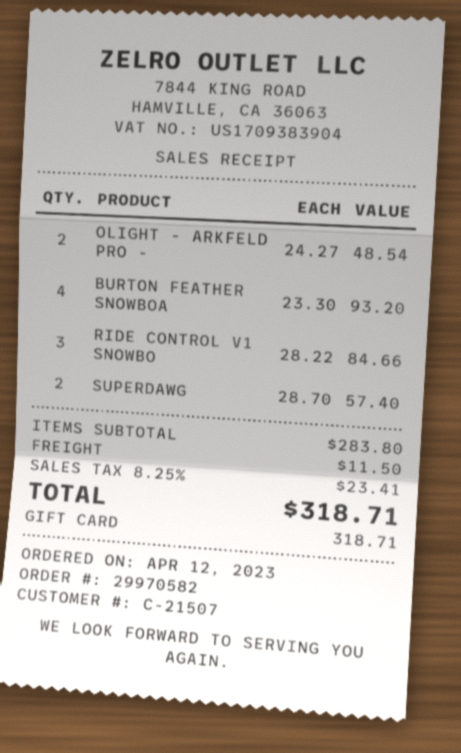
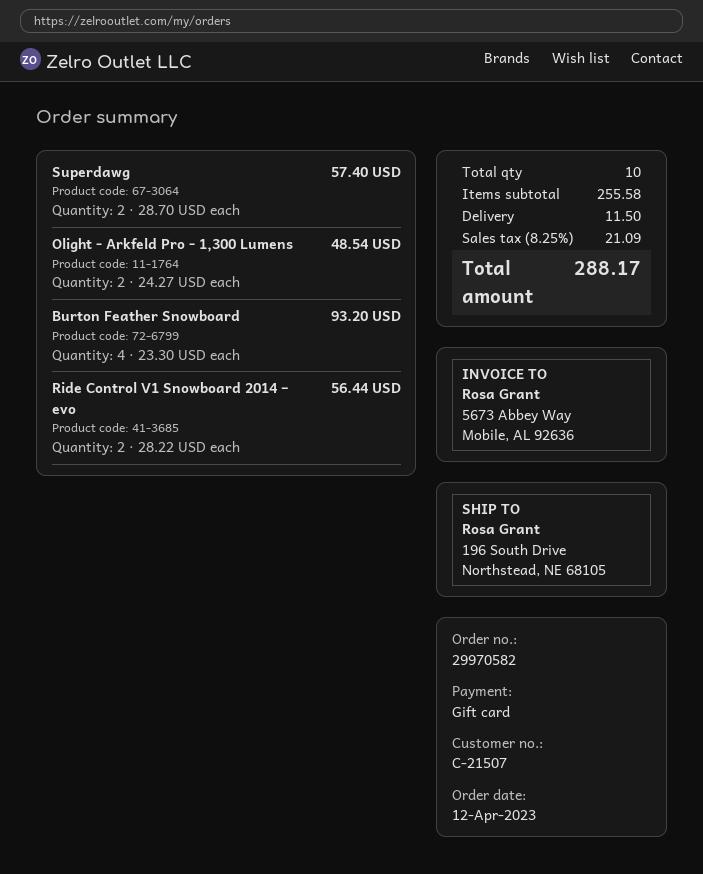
RIDE CONTROL V1 SNOWBO: 3 x 28.22 = 84.66 -> 2 x 28.22 = 56.44
subtotal: 283.80 -> 255.58
tax: 8.25% = 23.41 -> 8.25% = 21.09
total: 318.71 -> 288.17

